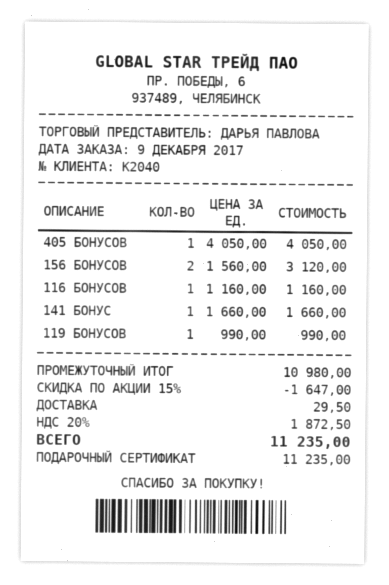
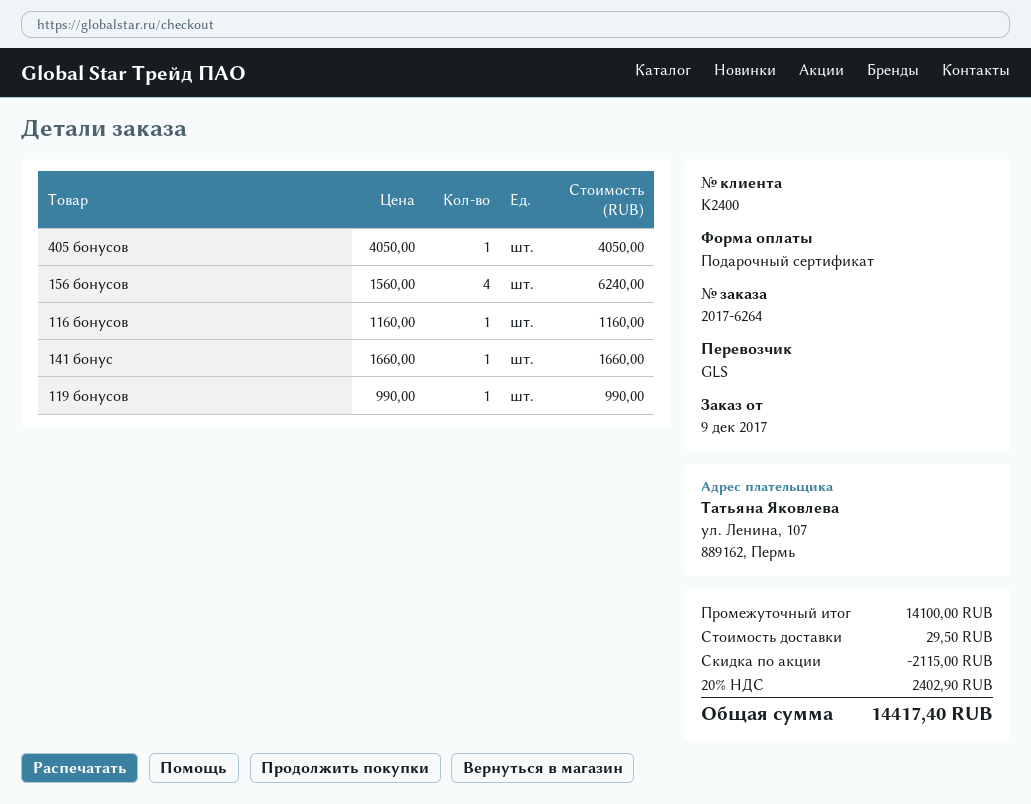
customer number: K2040 -> K2400
156 БОНУСОВ: 2 x 1560.00 = 3120.00 -> 4 x 1560.00 = 6240.00
subtotal: 10980.00 -> 14100.00
discount: 1647.00 -> 2115.00
tax: 20% = 1872.50 -> 20% = 2402.90
total: 11235.00 -> 14417.40

